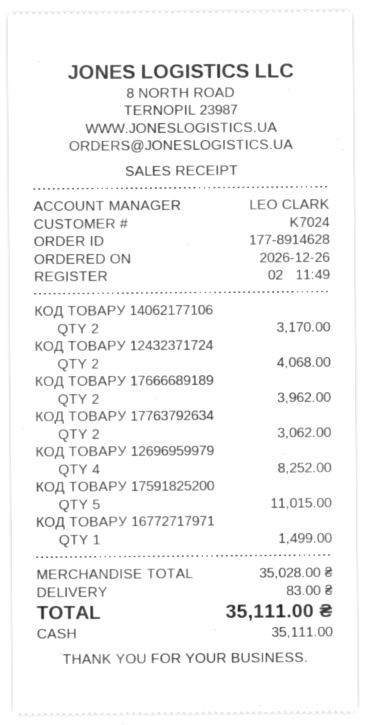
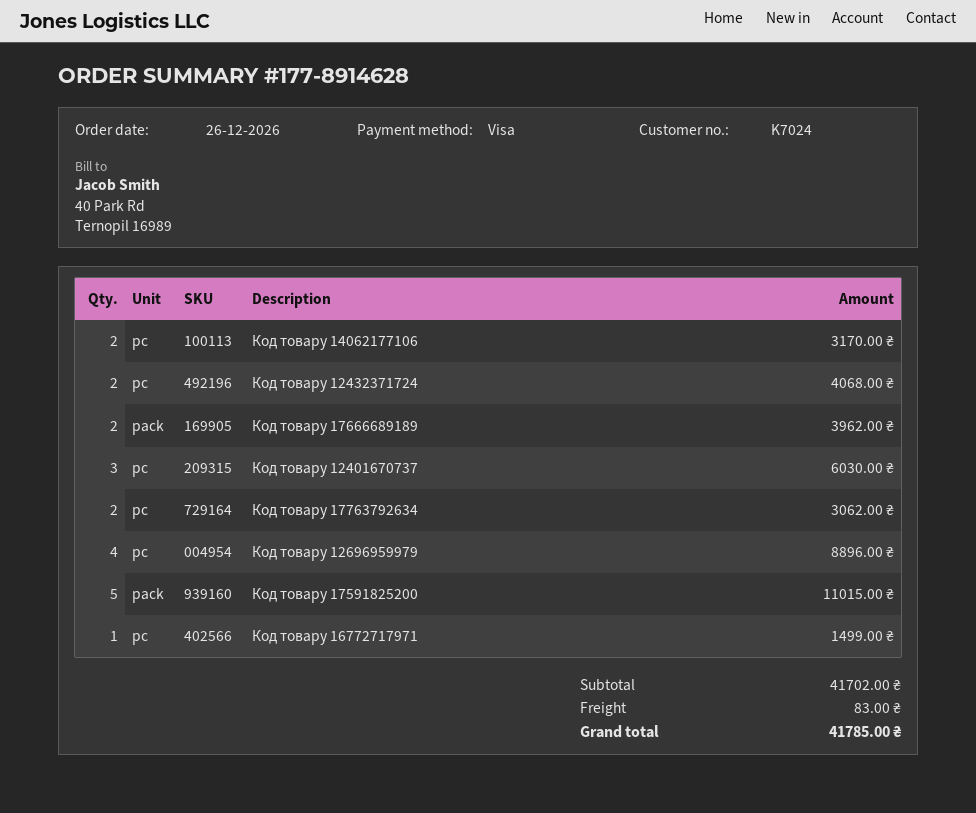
payment method: cash -> Visa
КОД ТОВАРУ 12696959979: 4 for 8252.00 -> 4 for 8896.00
Код товару 12401670737: none -> 3 for 6030.00
subtotal: 35028.00 -> 41702.00
total: 35111.00 -> 41785.00

